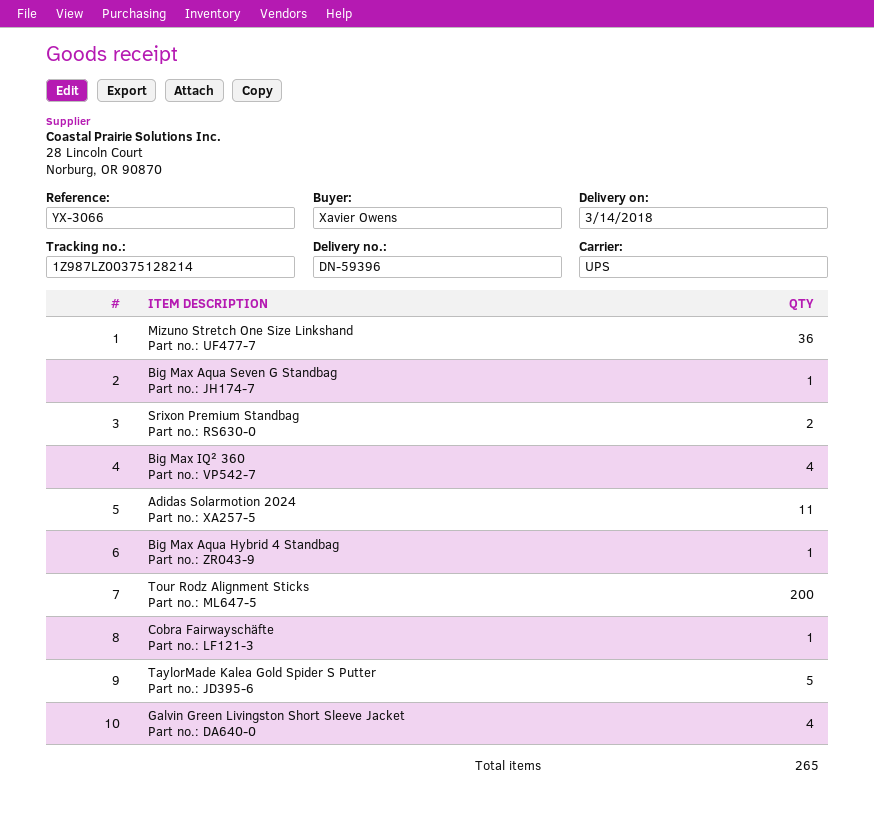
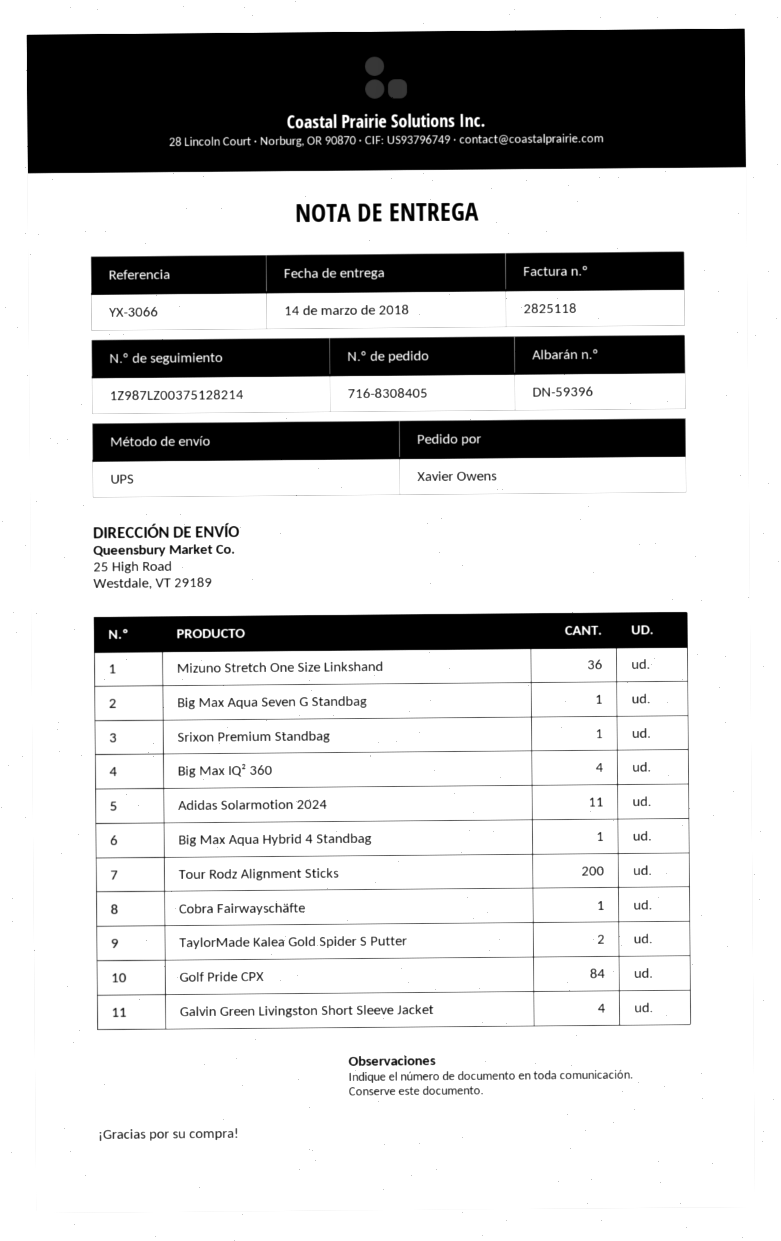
Srixon Premium Standbag: 2 -> 1
TaylorMade Kalea Gold Spider S Putter: 5 -> 2
Golf Pride CPX: none -> 84

